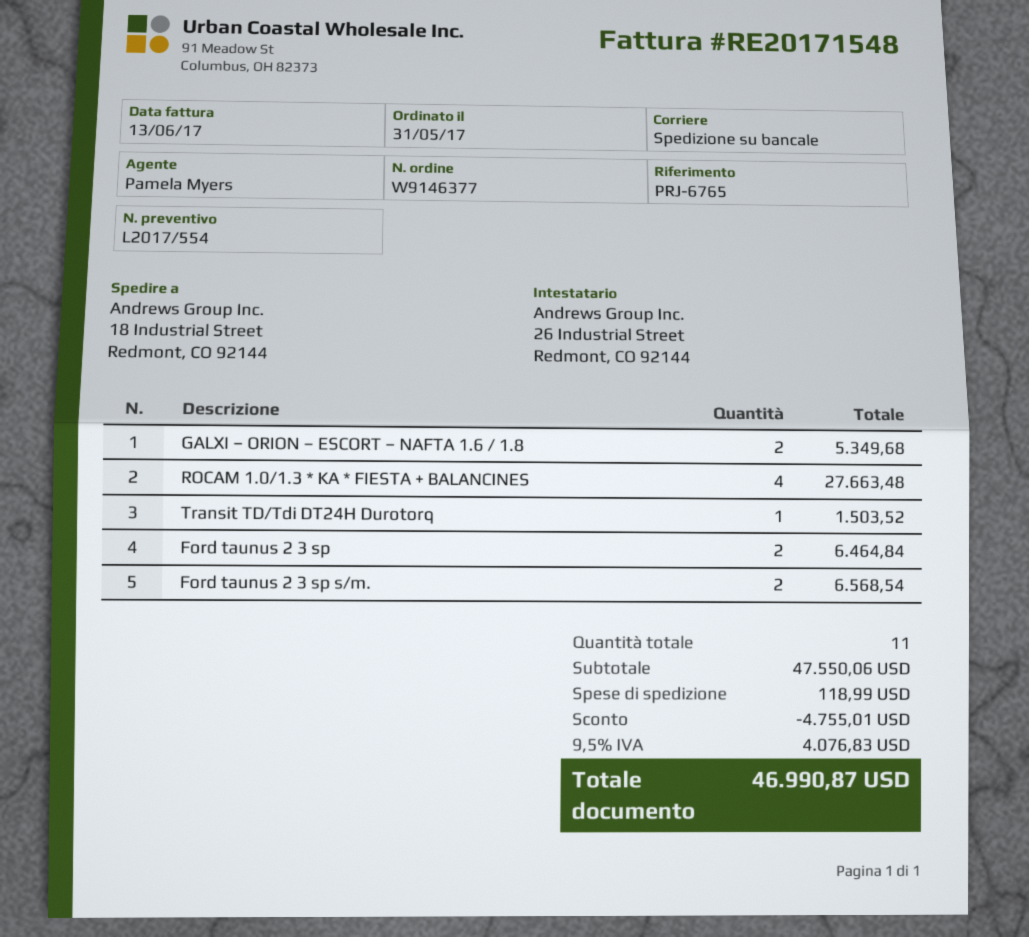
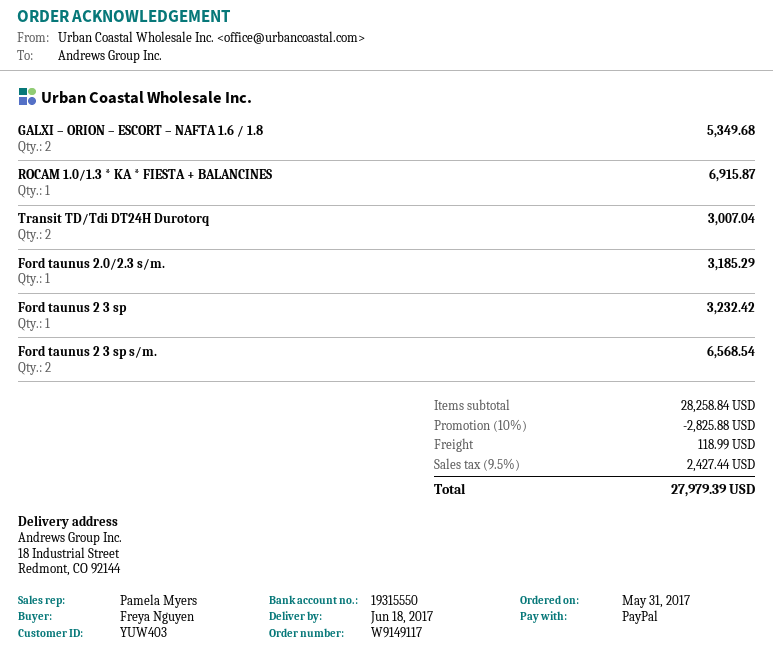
order number: W9146377 -> W9149117
ROCAM 1.0/1.3 * KA * FIESTA + BALANCINES: 4 for 27663.48 -> 1 for 6915.87
Transit TD/Tdi DT24H Durotorq: 1 for 1503.52 -> 2 for 3007.04
Ford taunus 2 3 sp: 2 for 6464.84 -> 1 for 3232.42
Ford taunus 2.0/2.3 s/m.: none -> 1 for 3185.29
subtotal: 47550.06 -> 28258.84
discount: 4755.01 -> 2825.88
tax: 9.5% = 4076.83 -> 9.5% = 2427.44
total: 46990.87 -> 27979.39

